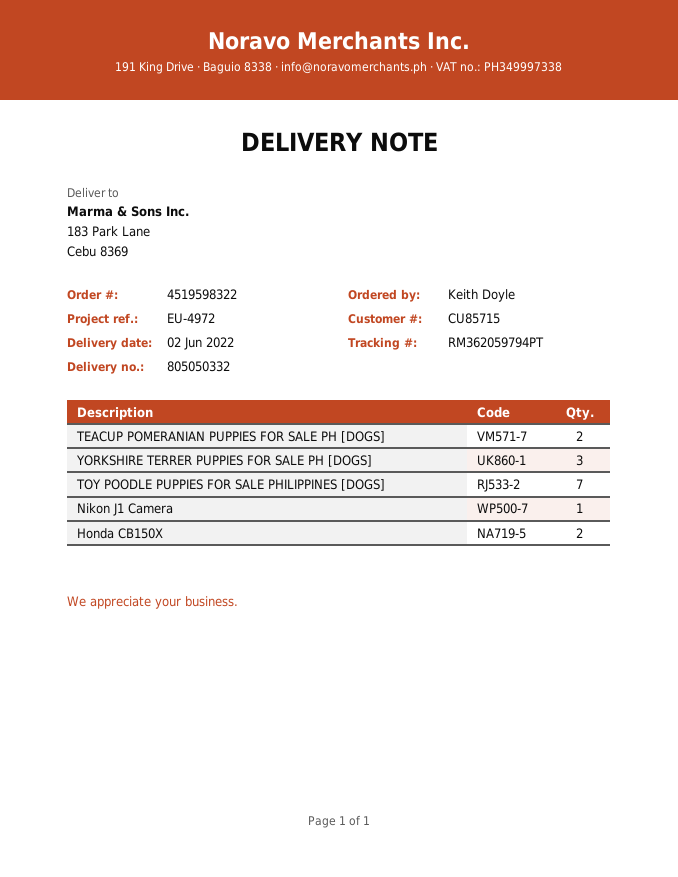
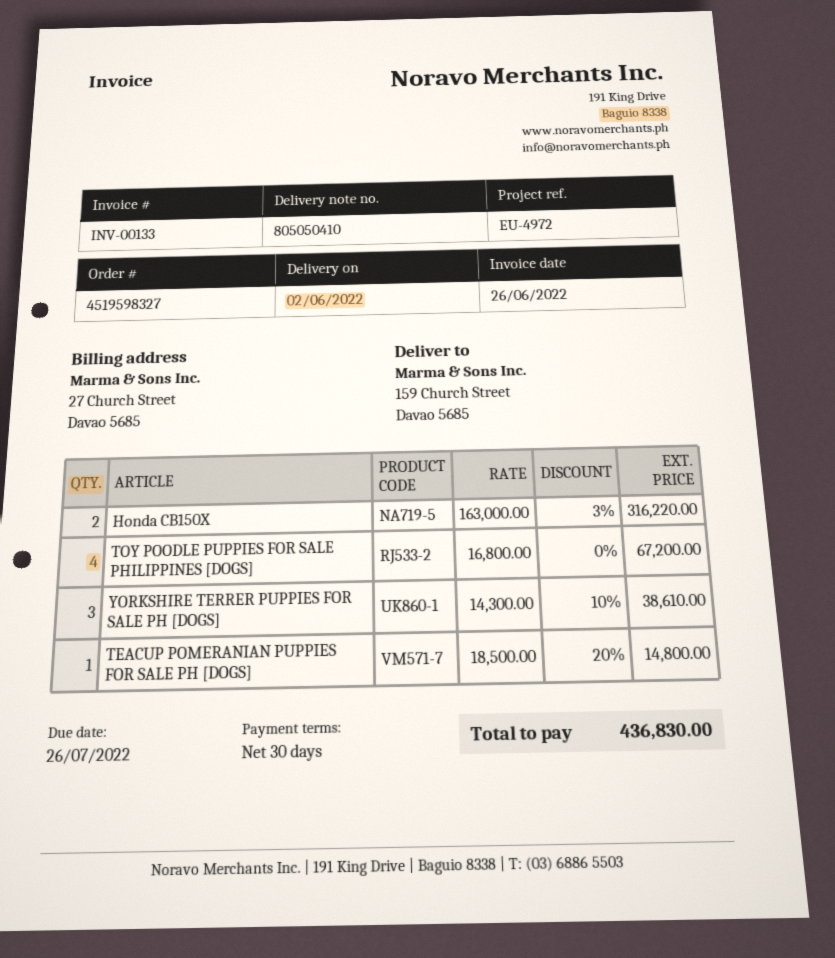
order number: 4519598322 -> 4519598327
delivery note number: 805050332 -> 805050410
ship to: 183 Park Lane, Cebu 8369 -> 159 Church Street, Davao 5685
TEACUP POMERANIAN PUPPIES FOR SALE PH [DOGS]: 2 -> 1
TOY POODLE PUPPIES FOR SALE PHILIPPINES [DOGS]: 7 -> 4
Nikon J1 Camera: 1 -> none

